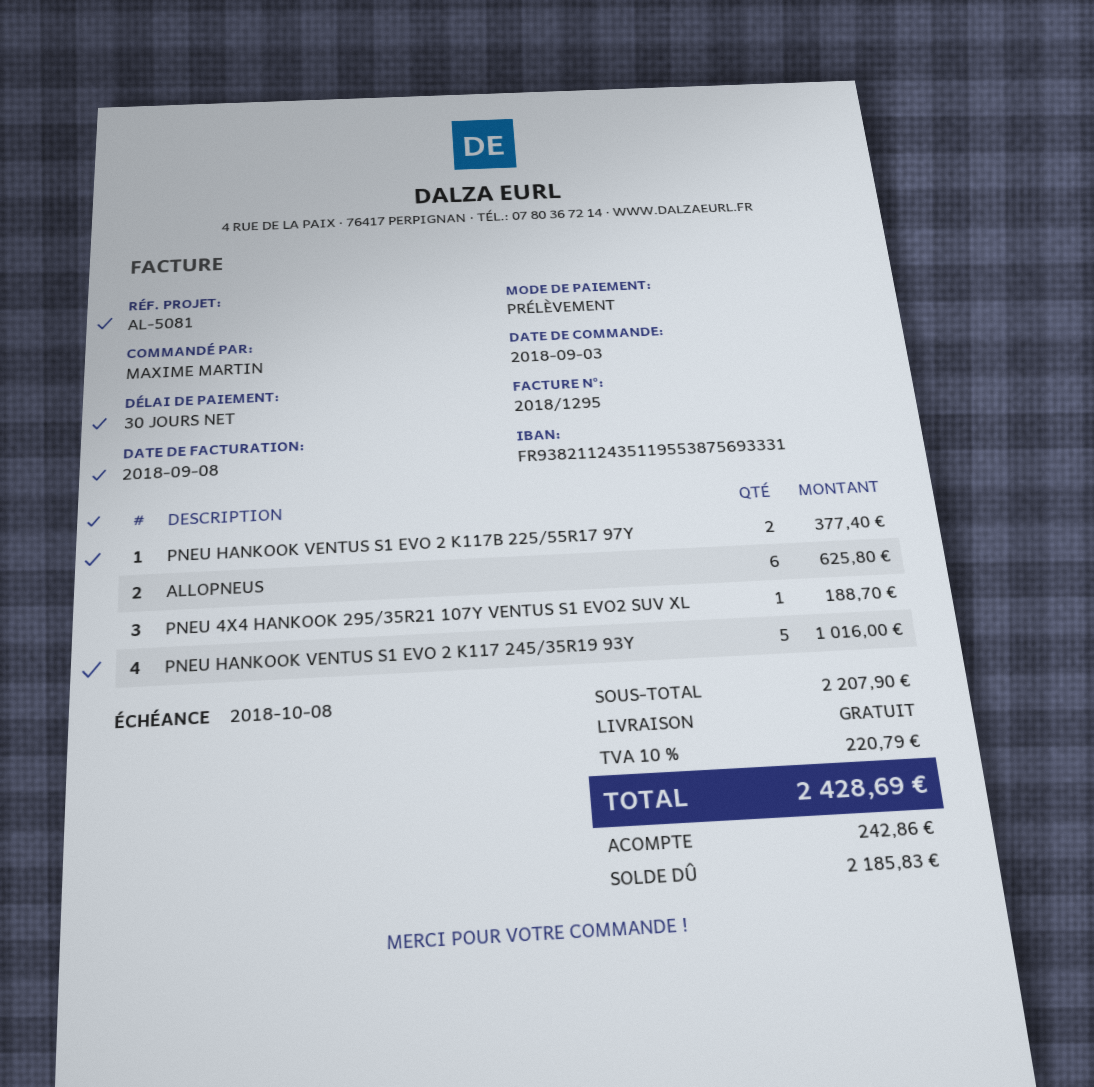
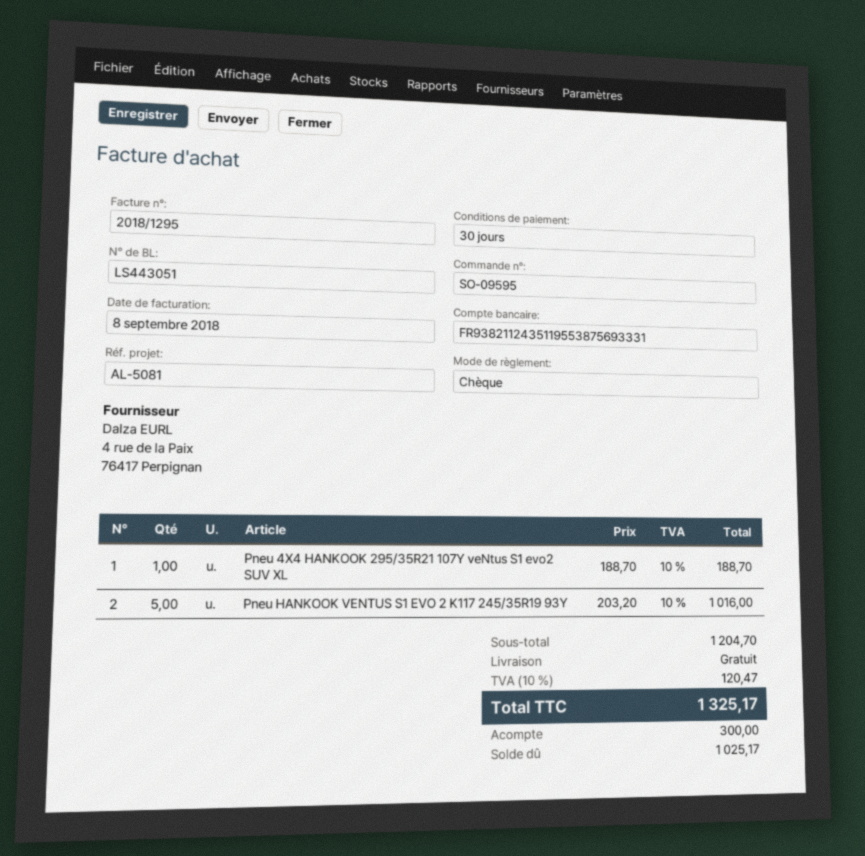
payment method: direct debit -> cheque
PNEU HANKOOK VENTUS S1 EVO 2 K117B 225/55R17 97Y: 2 for 377.40 -> none
ALLOPNEUS: 6 for 625.80 -> none
subtotal: 2207.90 -> 1204.70
tax: 10% = 220.79 -> 10% = 120.47
total: 2428.69 -> 1325.17
deposit: 242.86 -> 300.00
balance: 2185.83 -> 1025.17

